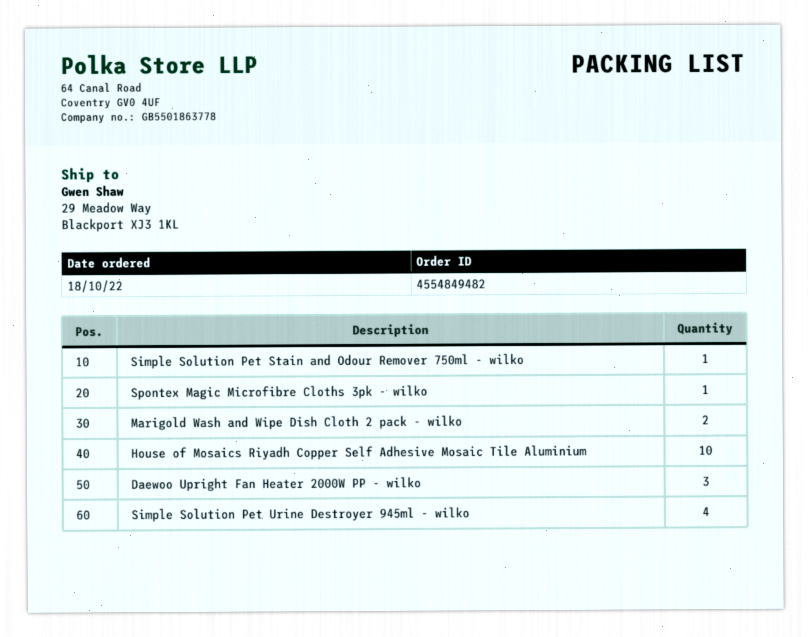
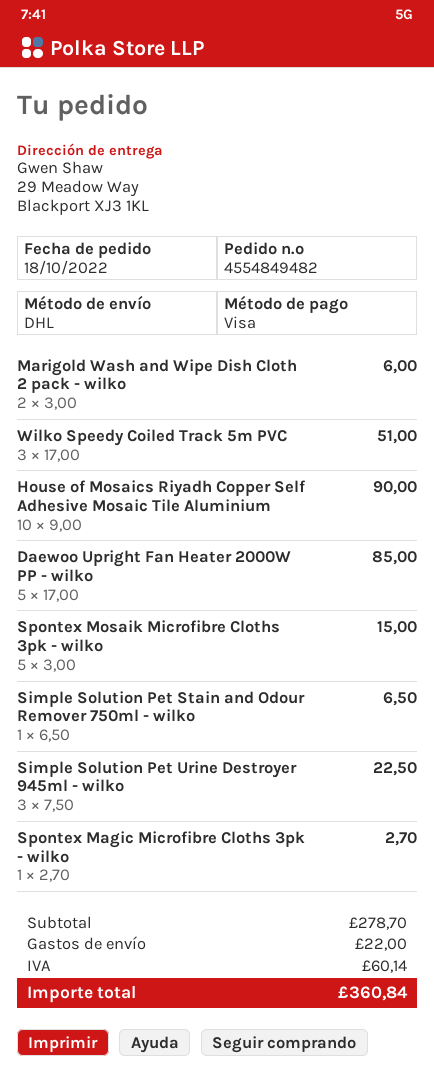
Daewoo Upright Fan Heater 2000W PP - wilko: 3 -> 5
Simple Solution Pet Urine Destroyer 945ml - wilko: 4 -> 3
Wilko Speedy Coiled Track 5m PVC: none -> 3
Spontex Mosaik Microfibre Cloths 3pk - wilko: none -> 5

